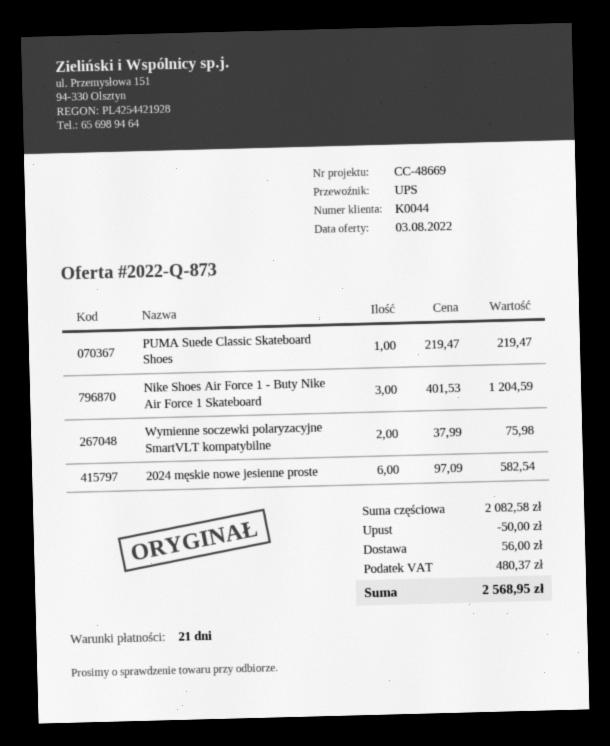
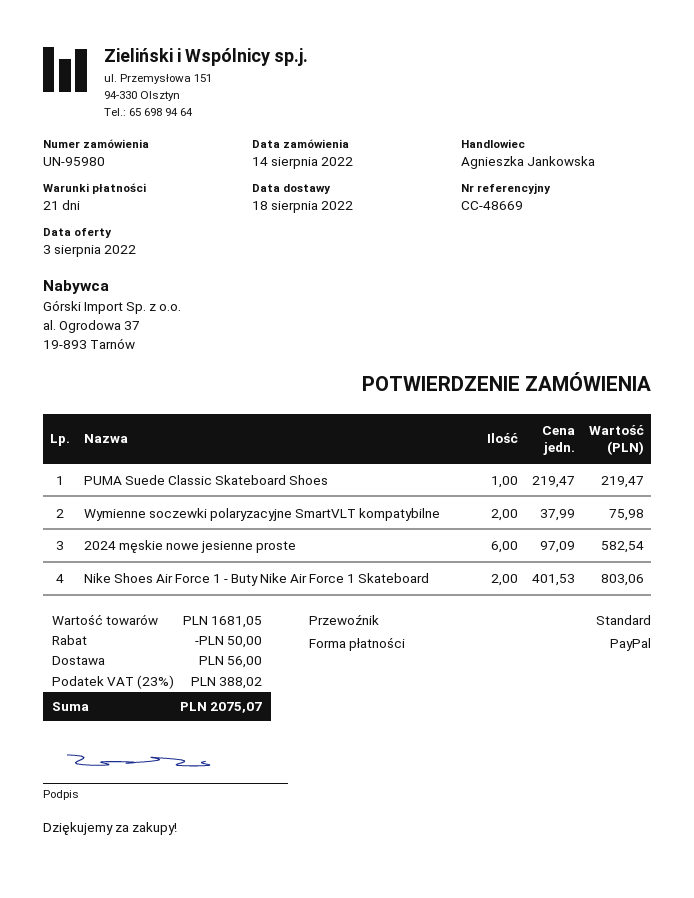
shipping method: UPS -> standard
Nike Shoes Air Force 1 - Buty Nike Air Force 1 Skateboard: 3 x 401.53 = 1204.59 -> 2 x 401.53 = 803.06
subtotal: 2082.58 -> 1681.05
tax: 480.37 -> 388.02
total: 2568.95 -> 2075.07

